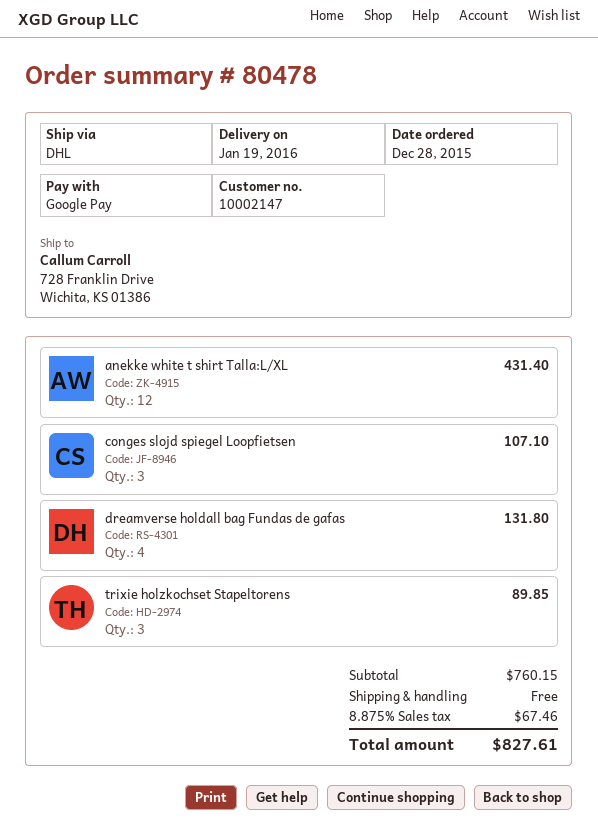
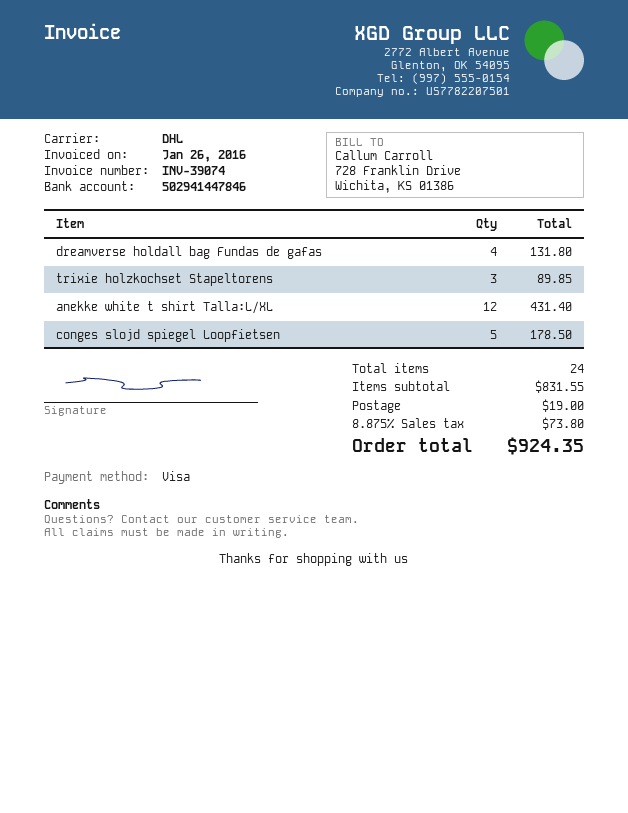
payment method: Google Pay -> Visa
conges slojd spiegel Loopfietsen: 3 for 107.10 -> 5 for 178.50
subtotal: 760.15 -> 831.55
shipping: 0.00 -> 19.00
tax: 8.875% = 67.46 -> 8.875% = 73.80
total: 827.61 -> 924.35

